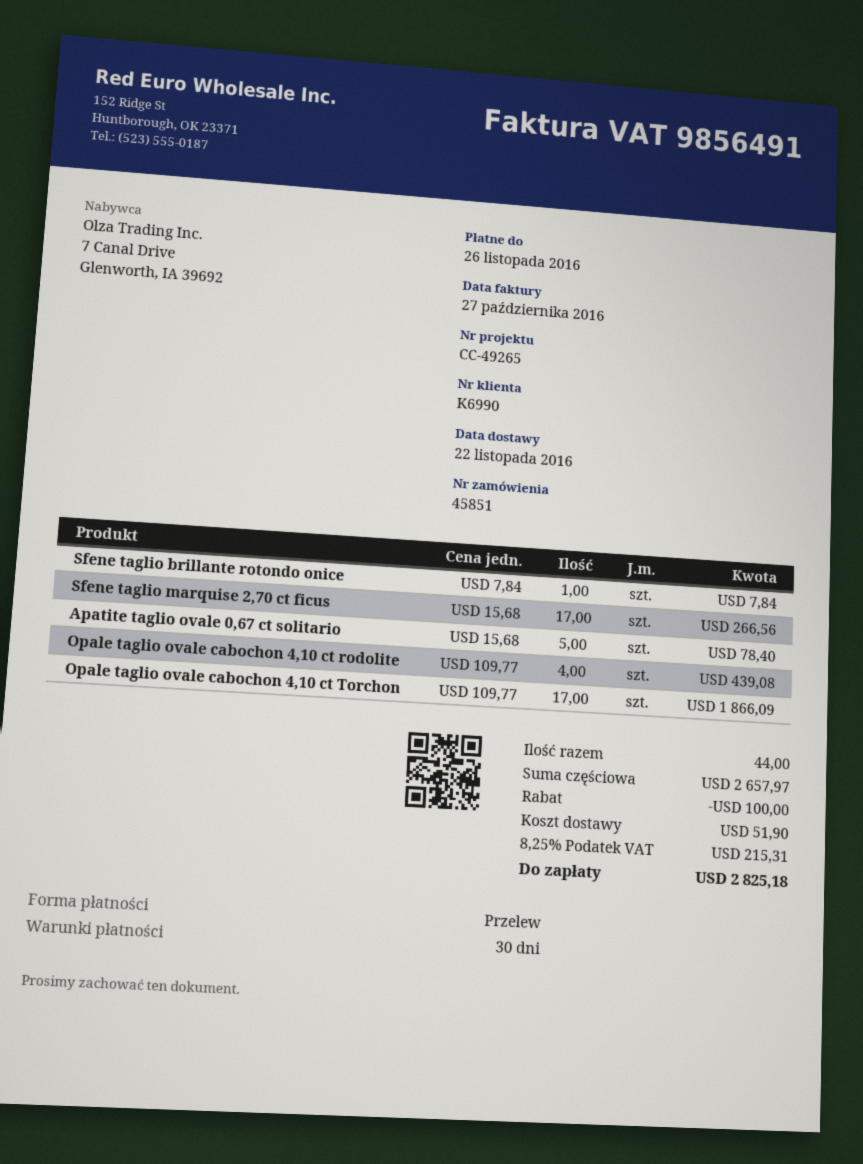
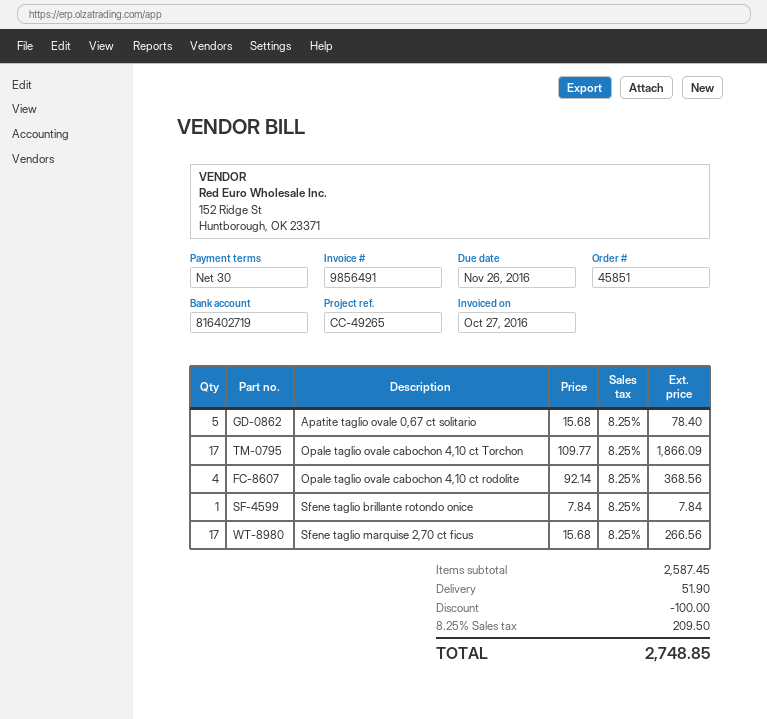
Opale taglio ovale cabochon 4,10 ct rodolite: 4 x 109.77 = 439.08 -> 4 x 92.14 = 368.56
subtotal: 2657.97 -> 2587.45
tax: 8.25% = 215.31 -> 8.25% = 209.50
total: 2825.18 -> 2748.85

